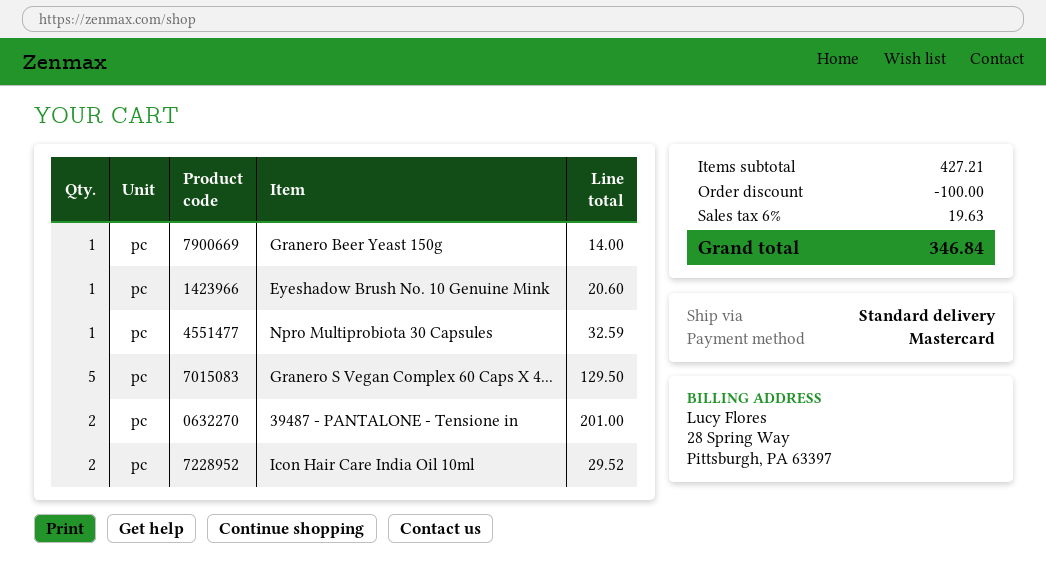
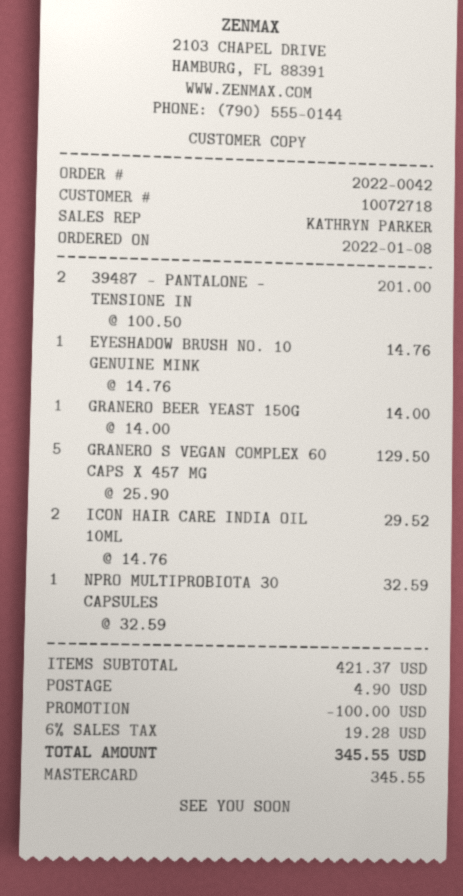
Eyeshadow Brush No. 10 Genuine Mink: 1 for 20.60 -> 1 for 14.76
subtotal: 427.21 -> 421.37
shipping: none -> 4.90
tax: 6% = 19.63 -> 6% = 19.28
total: 346.84 -> 345.55

